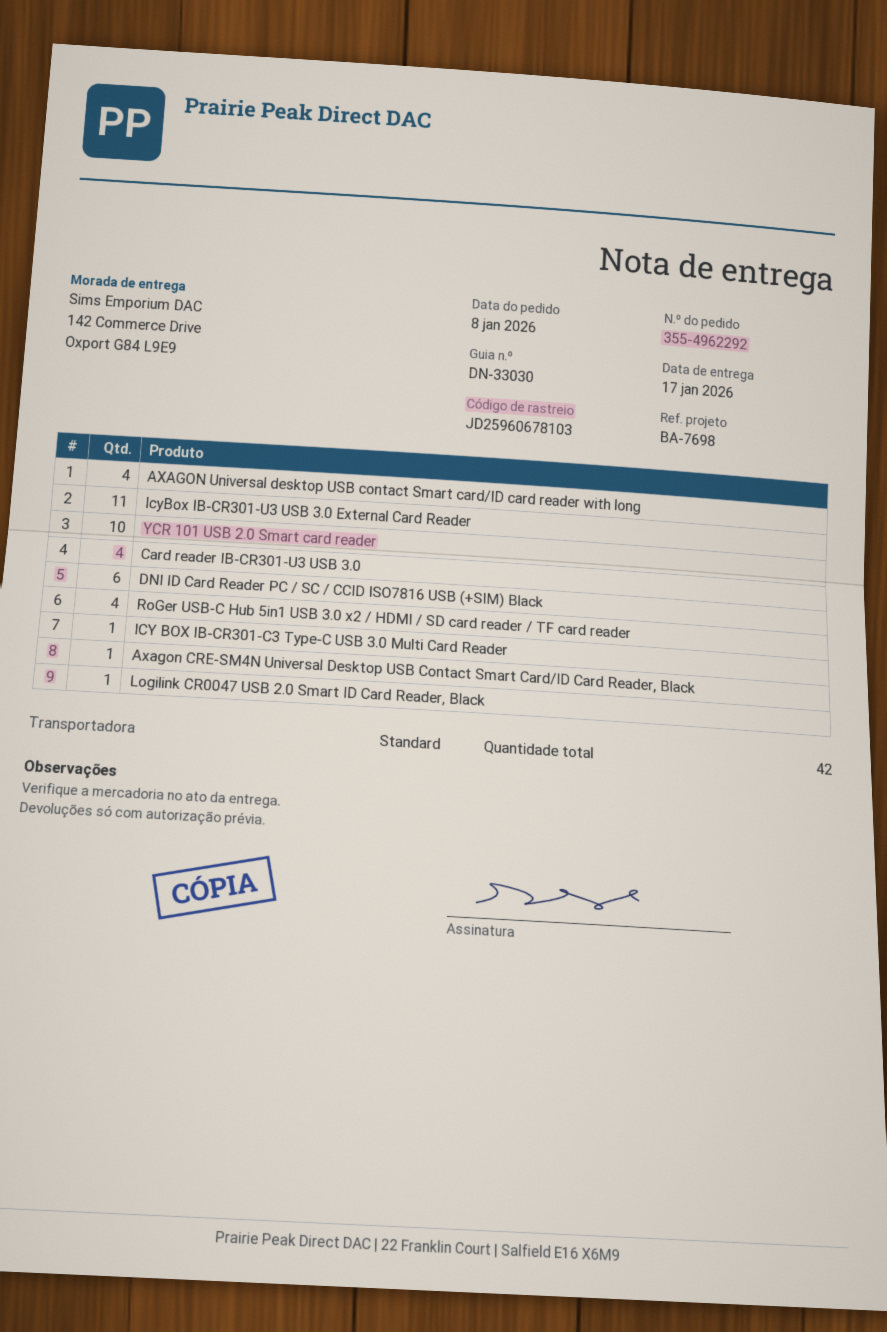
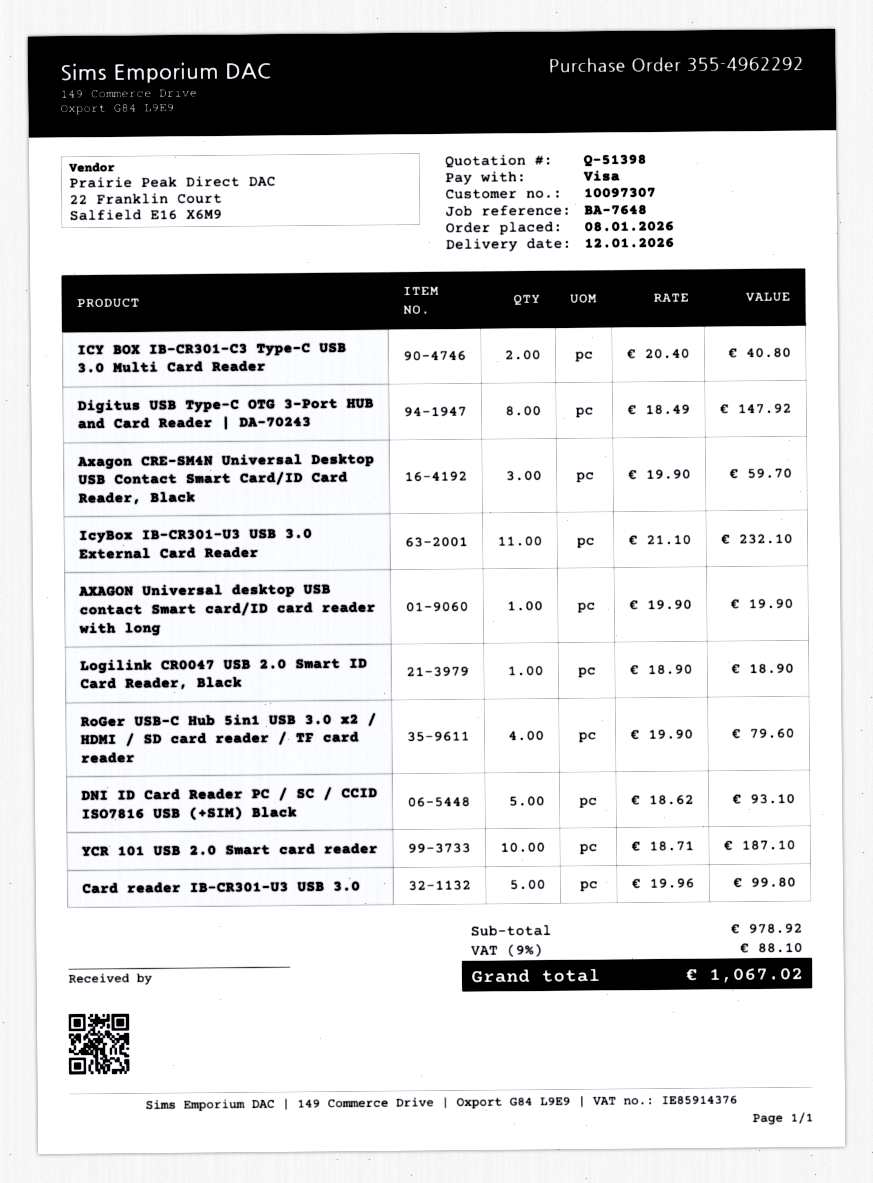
delivery date: 2026-01-17 -> 2026-01-12
reference: BA-7698 -> BA-7648
AXAGON Universal desktop USB contact Smart card/ID card reader with long: 4 -> 1
Card reader IB-CR301-U3 USB 3.0: 4 -> 5
DNI ID Card Reader PC / SC / CCID ISO7816 USB (+SIM) Black: 6 -> 5
ICY BOX IB-CR301-C3 Type-C USB 3.0 Multi Card Reader: 1 -> 2
Axagon CRE-SM4N Universal Desktop USB Contact Smart Card/ID Card Reader, Black: 1 -> 3
Digitus USB Type-C OTG 3-Port HUB and Card Reader | DA-70243: none -> 8

